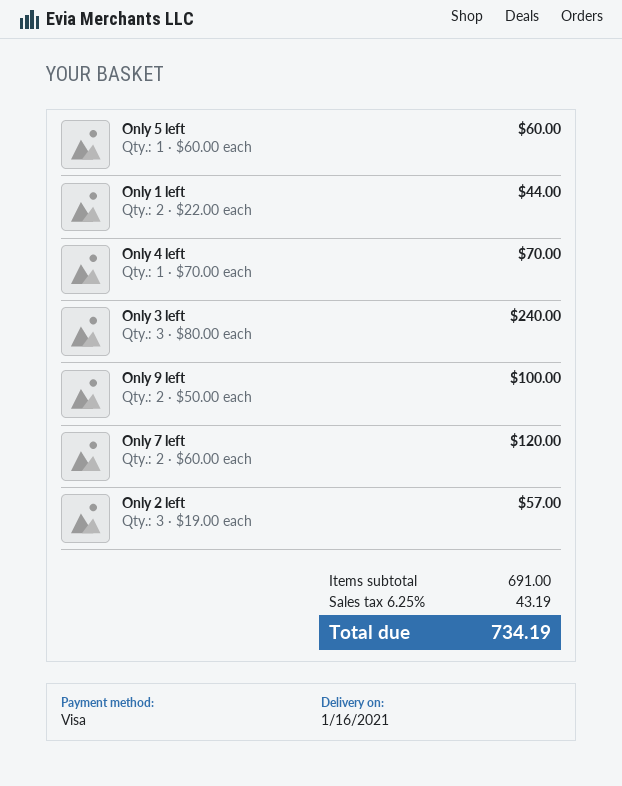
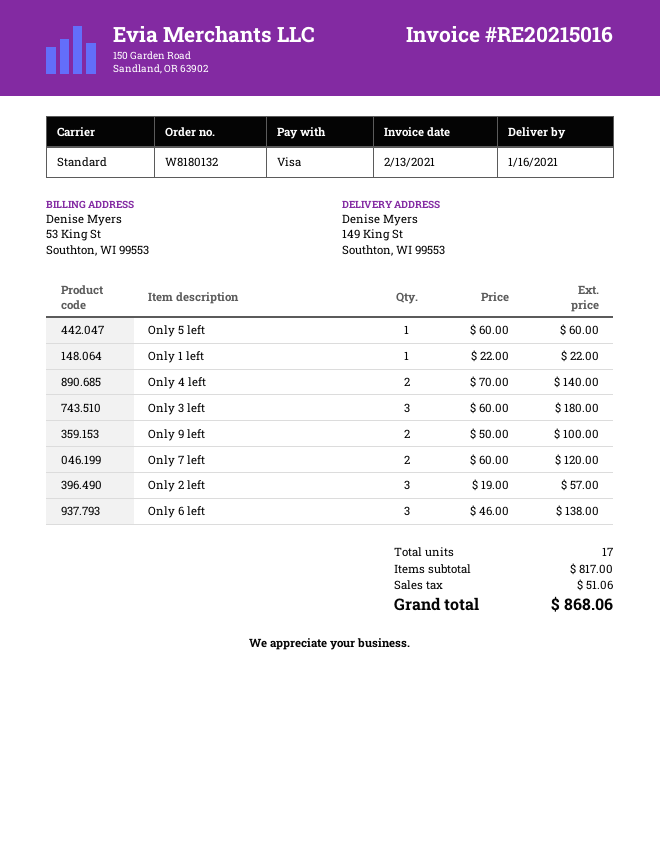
Only 1 left: 2 x 22.00 = 44.00 -> 1 x 22.00 = 22.00
Only 4 left: 1 x 70.00 = 70.00 -> 2 x 70.00 = 140.00
Only 3 left: 3 x 80.00 = 240.00 -> 3 x 60.00 = 180.00
Only 6 left: none -> 3 x 46.00 = 138.00
subtotal: 691.00 -> 817.00
tax: 43.19 -> 51.06
total: 734.19 -> 868.06

